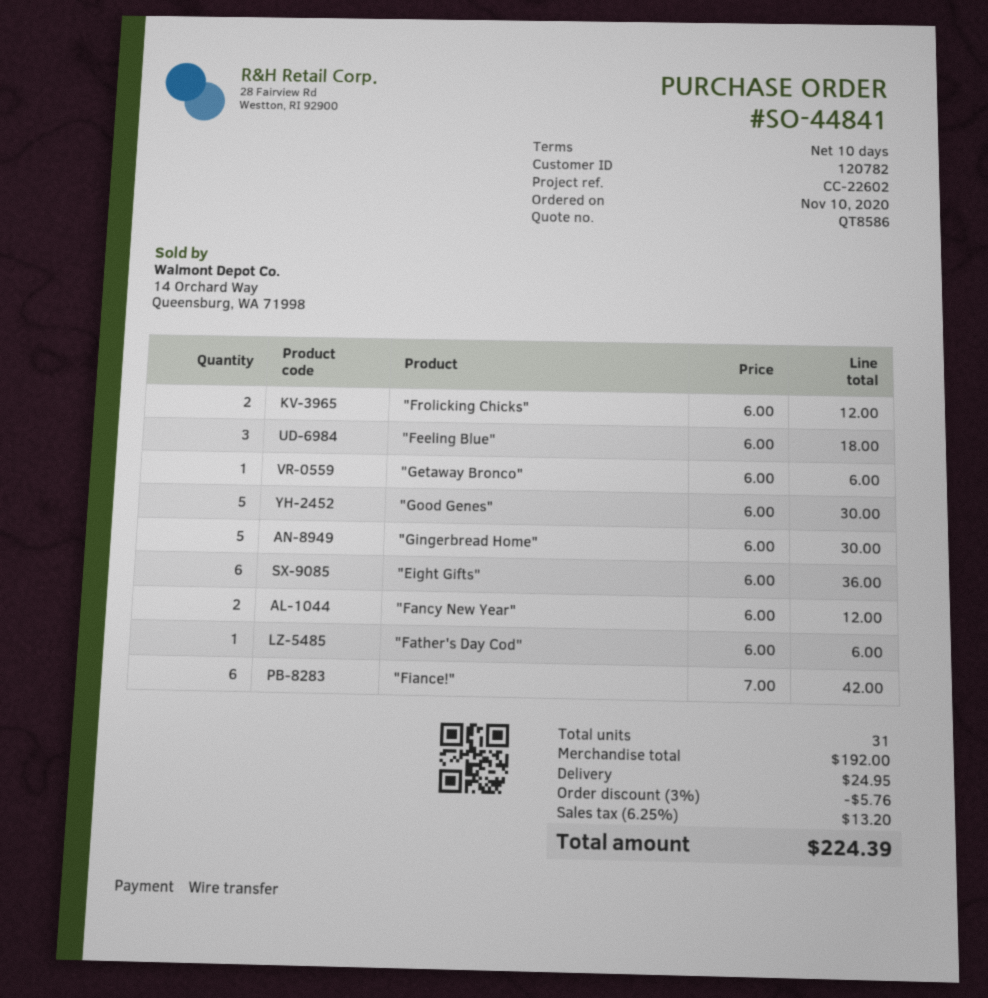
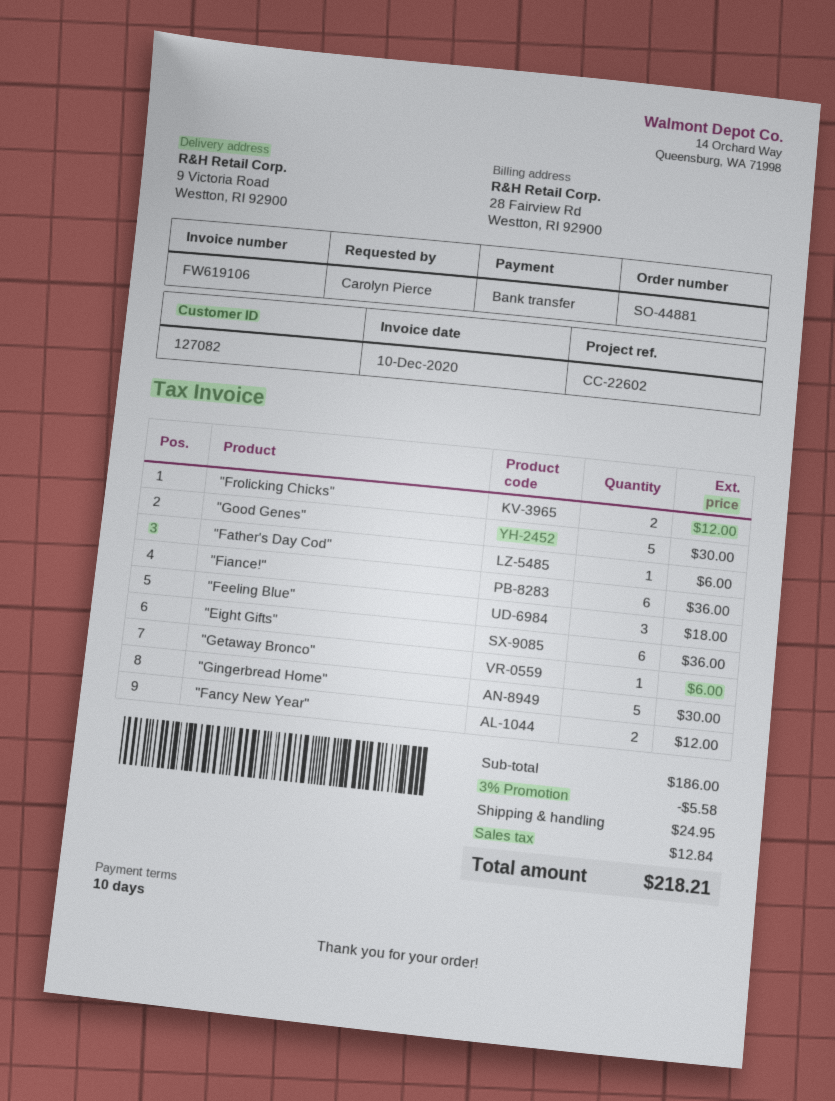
order number: SO-44841 -> SO-44881
customer number: 120782 -> 127082
"Fiance!": 6 for 42.00 -> 6 for 36.00
subtotal: 192.00 -> 186.00
discount: 3% = 5.76 -> 3% = 5.58
tax: 13.20 -> 12.84
total: 224.39 -> 218.21

